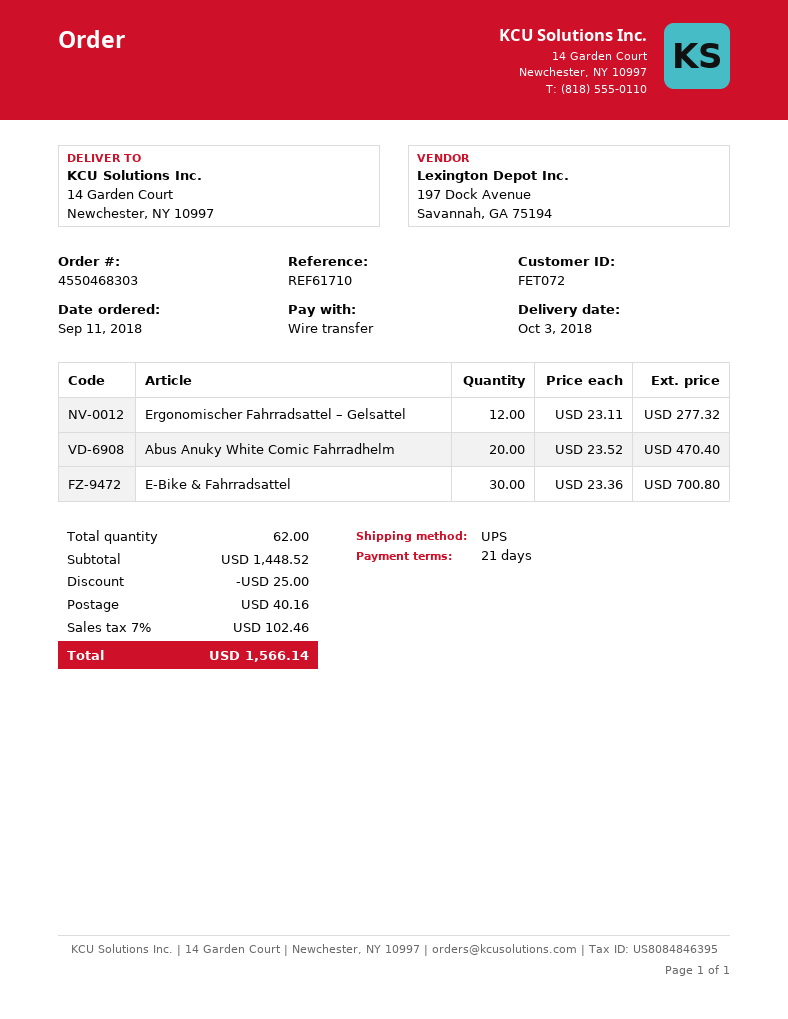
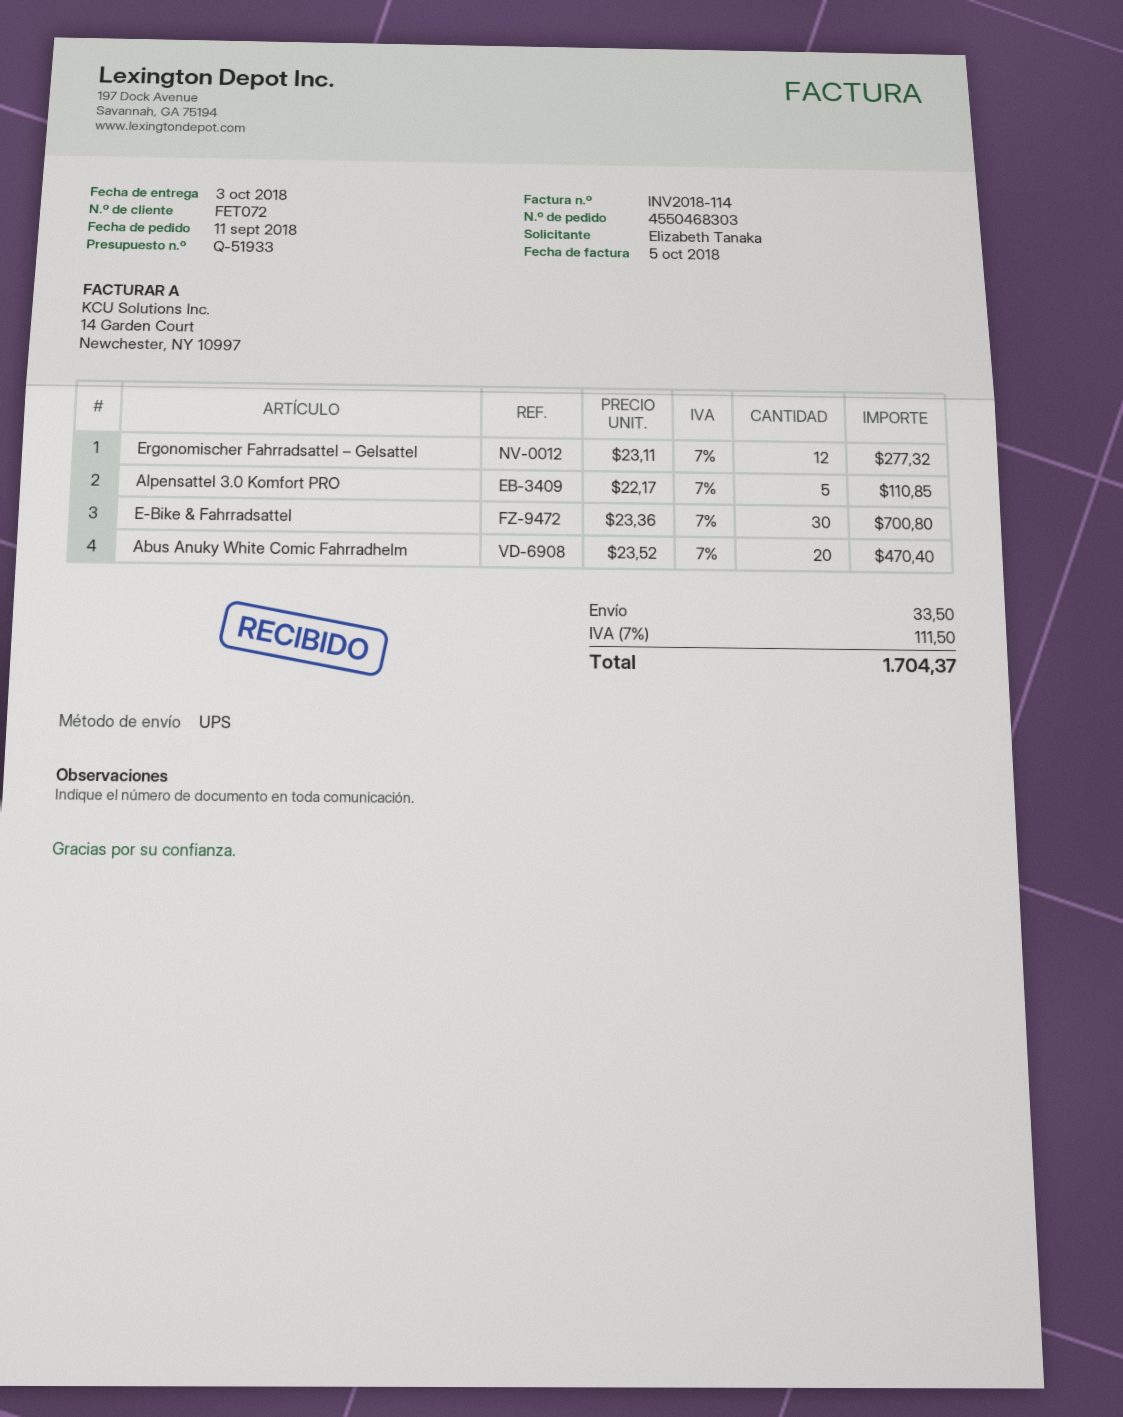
Alpensattel 3.0 Komfort PRO: none -> 5 x 22.17 = 110.85
discount: 25.00 -> none
shipping: 40.16 -> 33.50
tax: 7% = 102.46 -> 7% = 111.50
total: 1566.14 -> 1704.37

